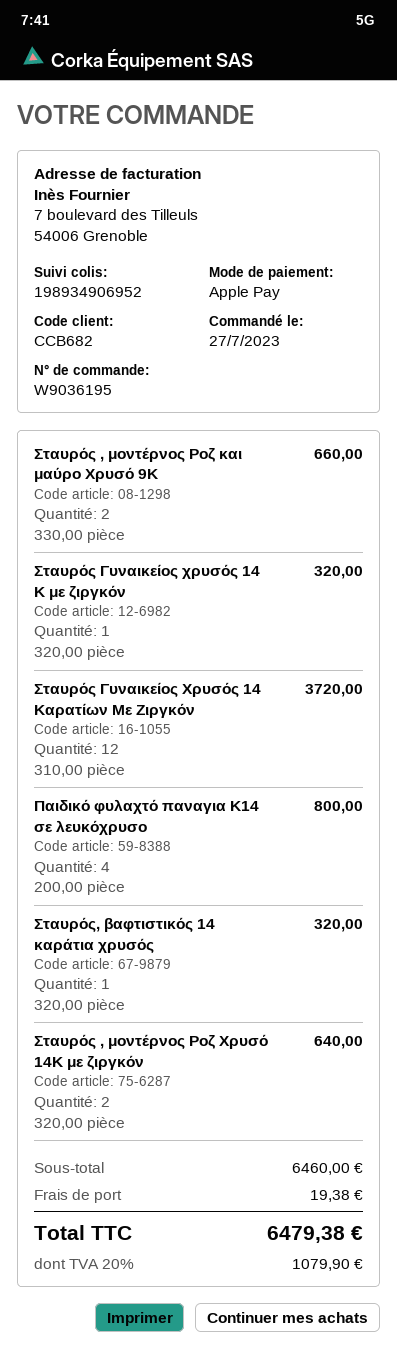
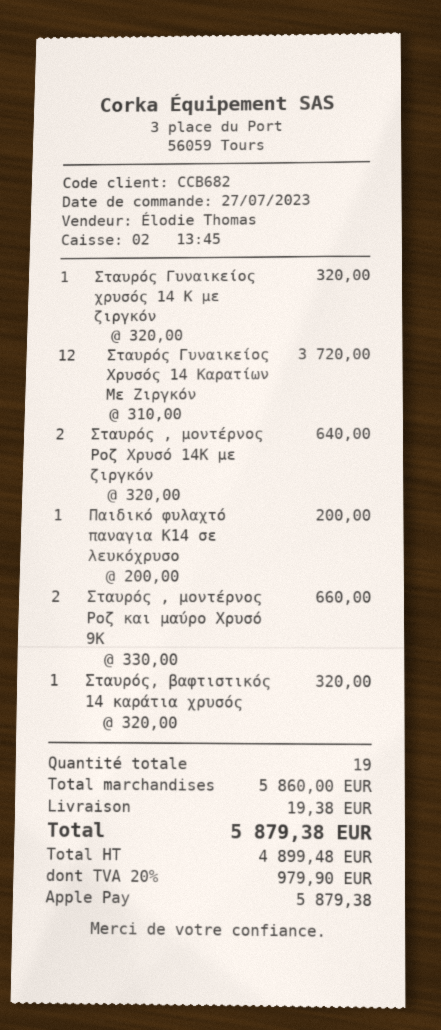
Παιδικό φυλαχτό παναγια Κ14 σε λευκόχρυσο: 4 x 200.00 = 800.00 -> 1 x 200.00 = 200.00
subtotal: 6460.00 -> 5860.00
tax: 20% = 1079.90 -> 20% = 979.90
total: 6479.38 -> 5879.38

